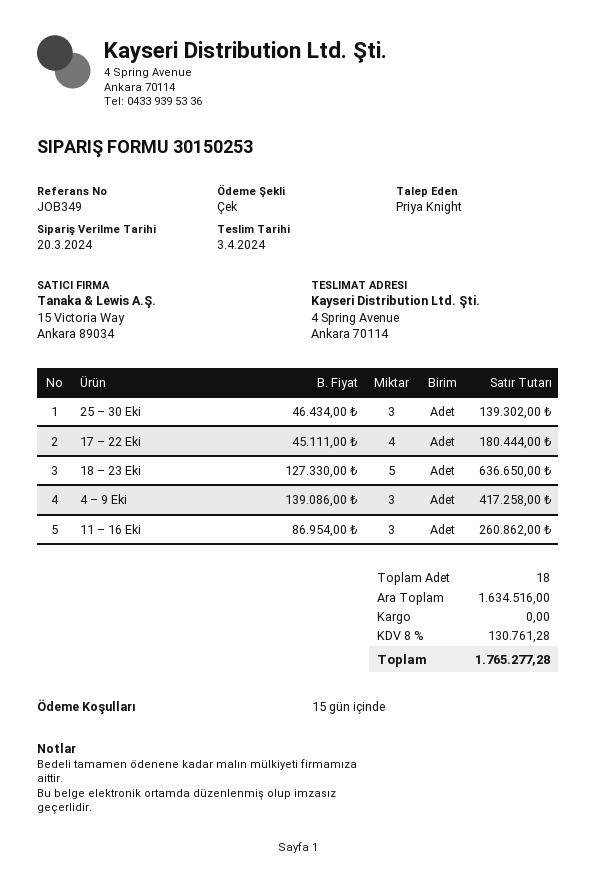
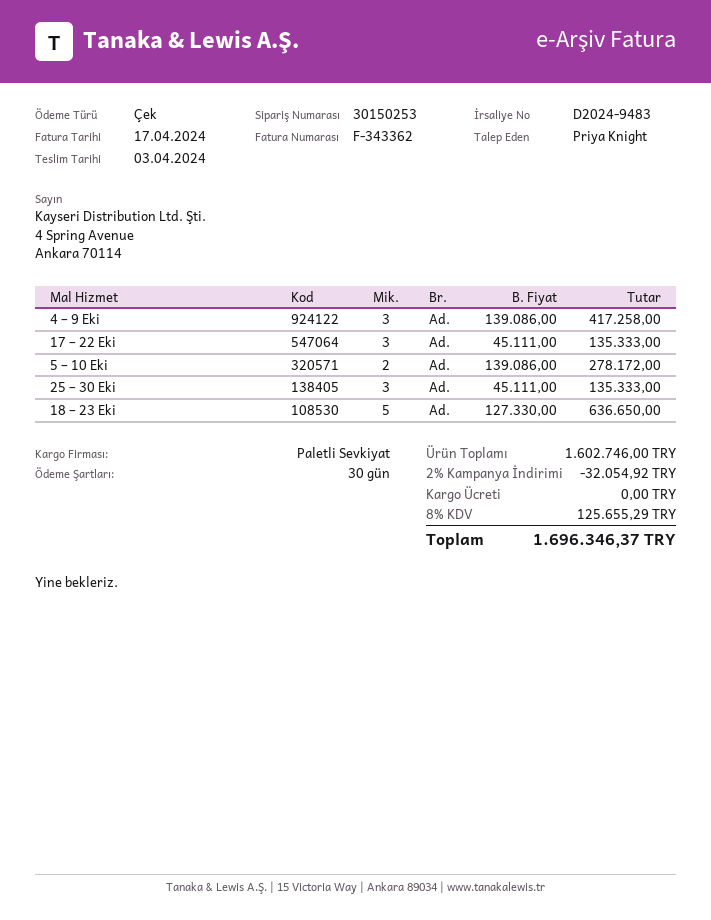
payment terms: 15 days -> 30 days
25 – 30 Eki: 3 x 46434.00 = 139302.00 -> 3 x 45111.00 = 135333.00
17 – 22 Eki: 4 x 45111.00 = 180444.00 -> 3 x 45111.00 = 135333.00
11 – 16 Eki: 3 x 86954.00 = 260862.00 -> none
5 – 10 Eki: none -> 2 x 139086.00 = 278172.00
subtotal: 1634516.00 -> 1602746.00
discount: none -> 2% = 32054.92
tax: 8% = 130761.28 -> 8% = 125655.29
total: 1765277.28 -> 1696346.37

